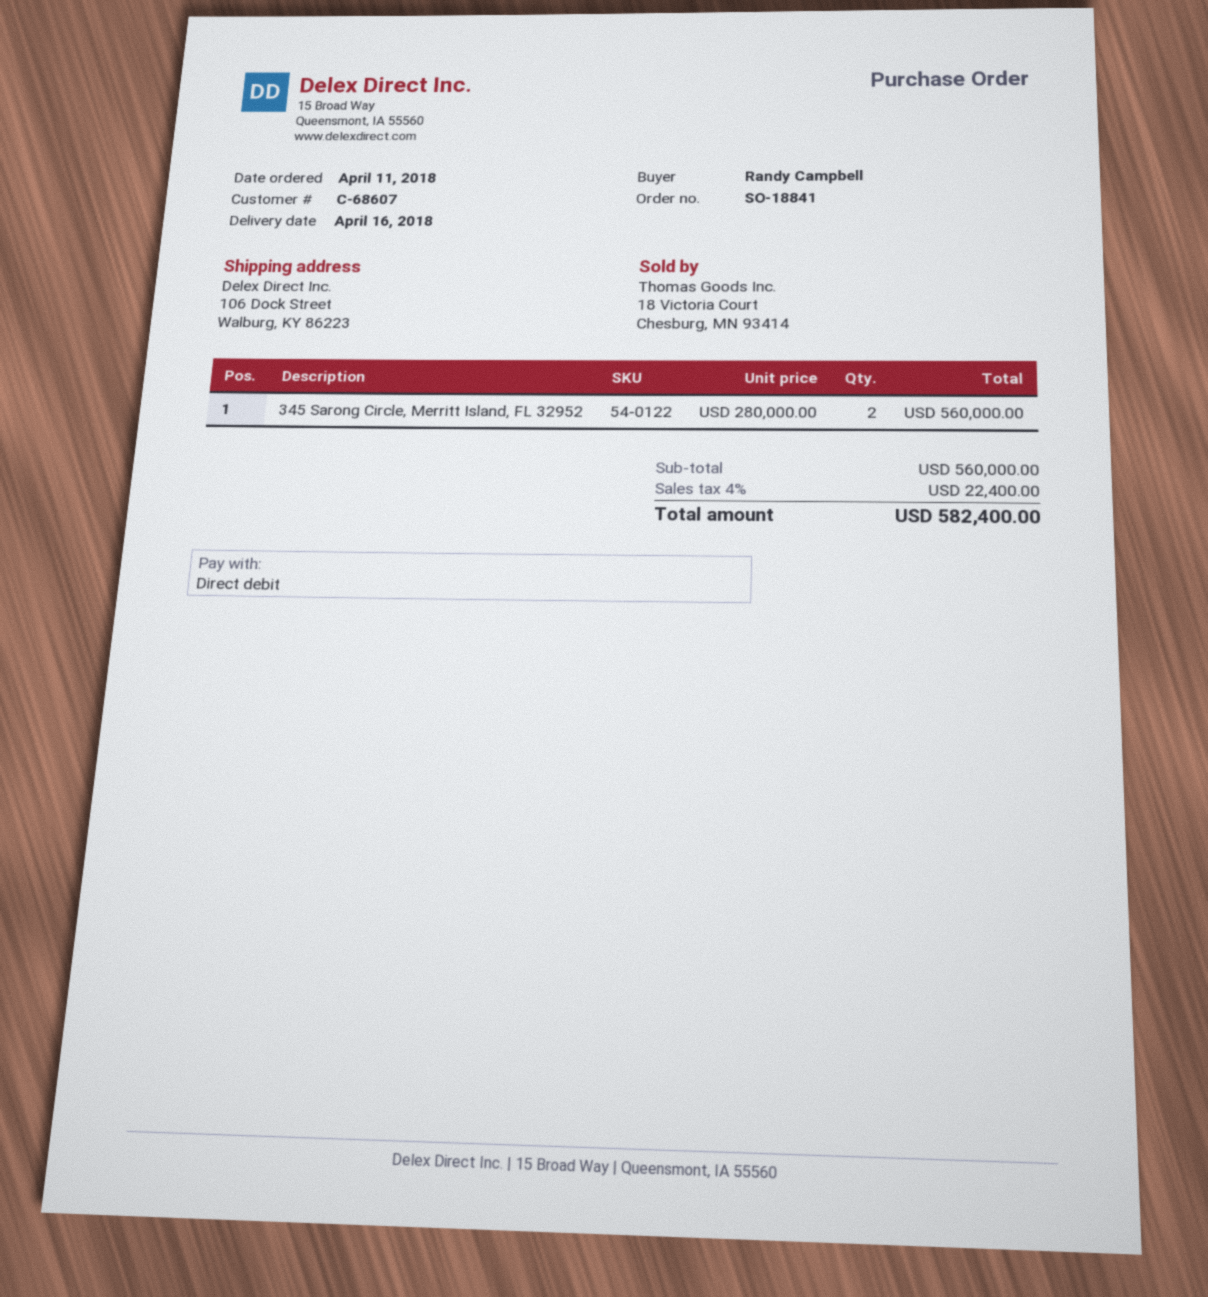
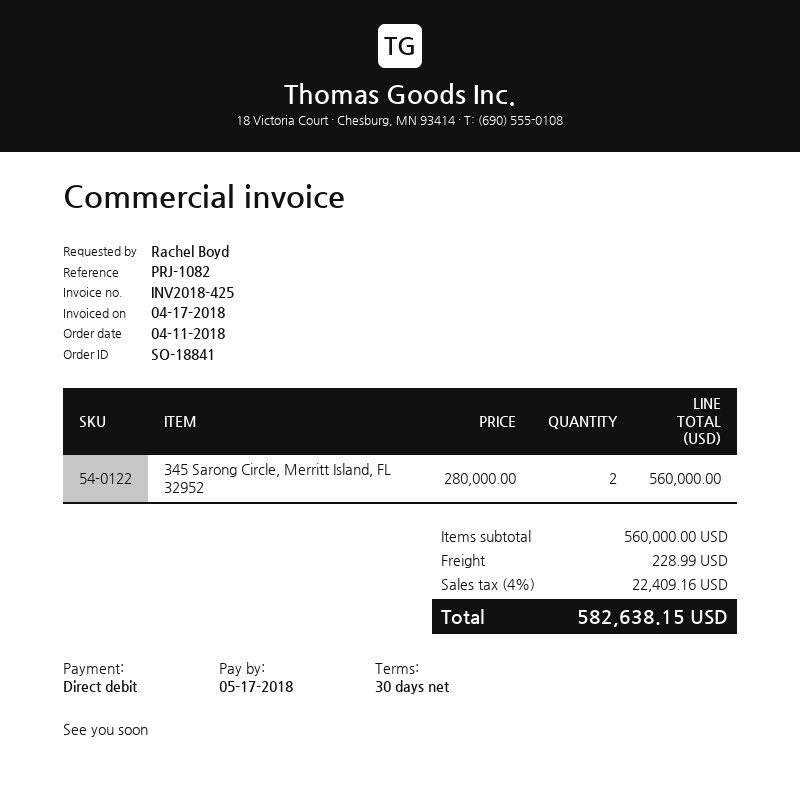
ordered by: Randy Campbell -> Rachel Boyd
shipping: none -> 228.99
tax: 4% = 22400.00 -> 4% = 22409.16
total: 582400.00 -> 582638.15

